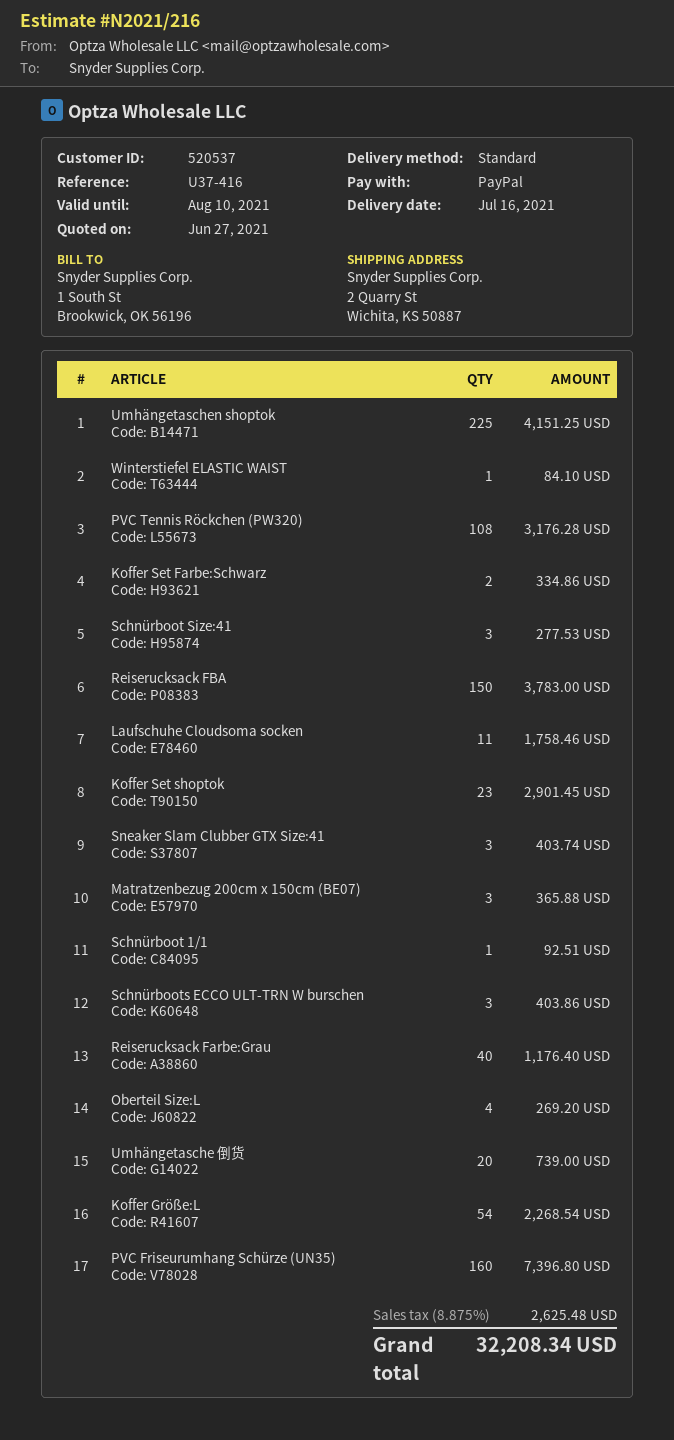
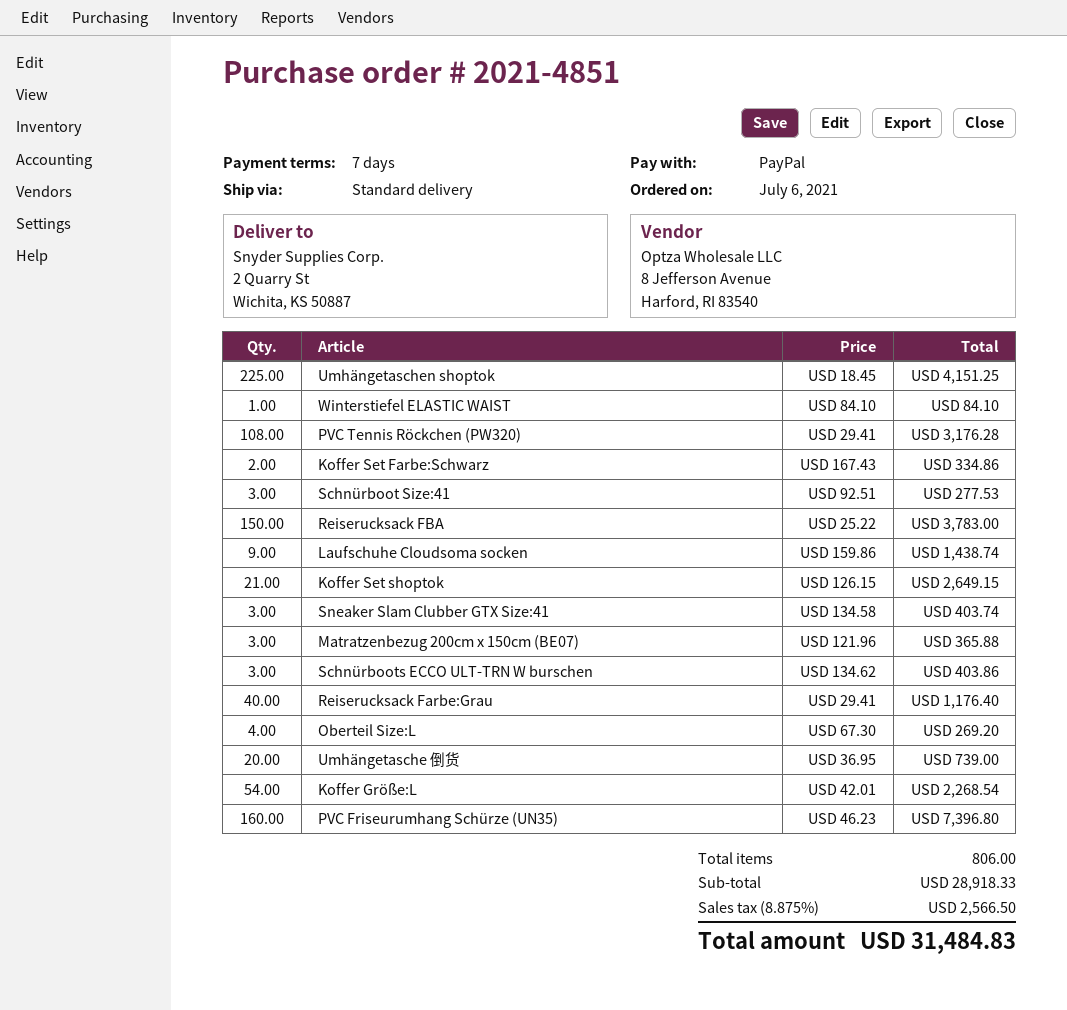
Laufschuhe Cloudsoma socken: 11 for 1758.46 -> 9 for 1438.74
Koffer Set shoptok: 23 for 2901.45 -> 21 for 2649.15
Schnürboot 1/1: 1 for 92.51 -> none
tax: 8.875% = 2625.48 -> 8.875% = 2566.50
total: 32208.34 -> 31484.83

